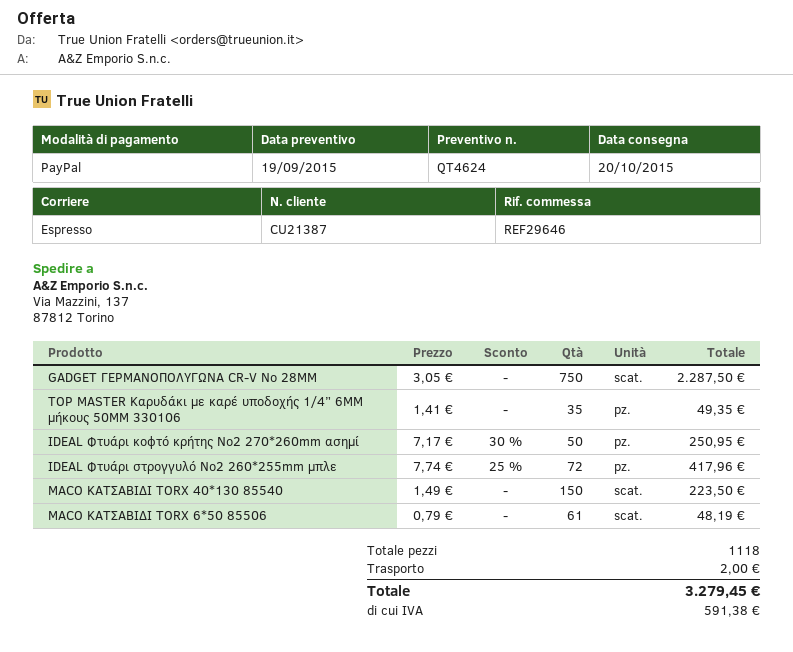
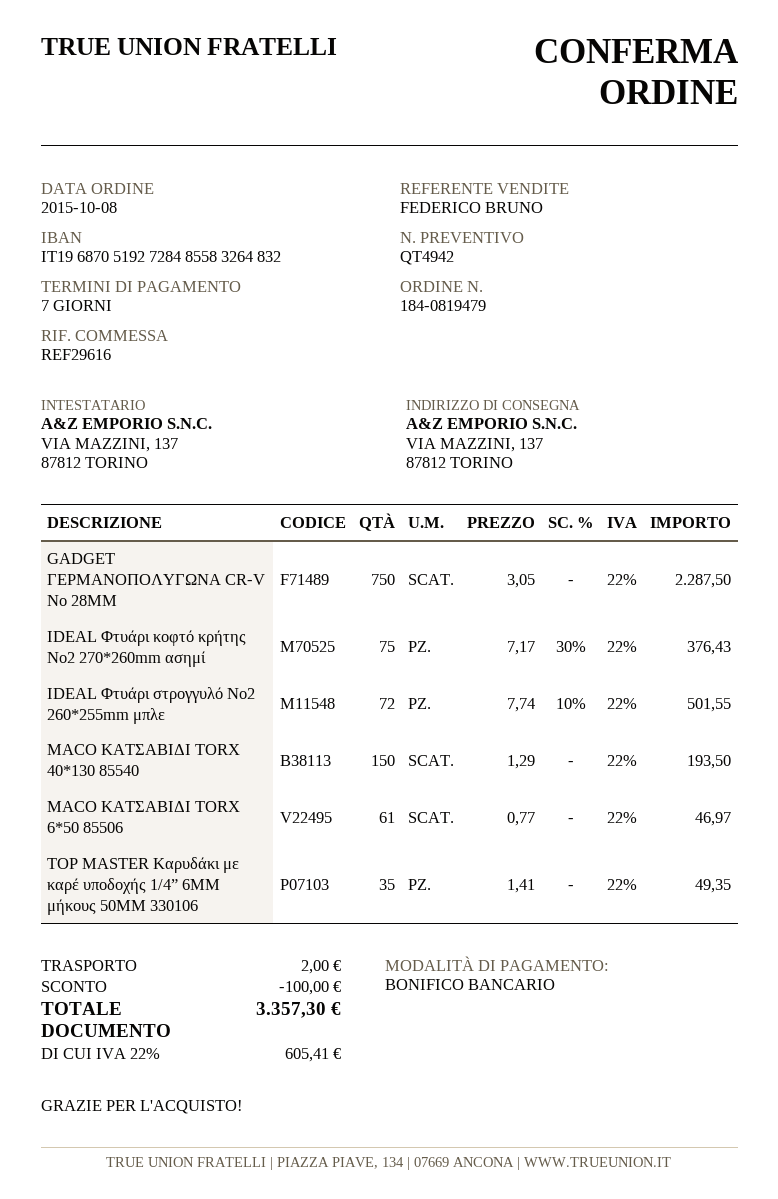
quote number: QT4624 -> QT4942
reference: REF29646 -> REF29616
payment method: PayPal -> bank transfer
IDEAL Φτυάρι κοφτό κρήτης Νο2 270*260mm ασημί: 50 x 7.17 - 30% = 250.95 -> 75 x 7.17 - 30% = 376.43
IDEAL Φτυάρι στρογγυλό Νο2 260*255mm μπλε: 72 x 7.74 - 25% = 417.96 -> 72 x 7.74 - 10% = 501.55
MACO ΚΑΤΣΑΒΙΔΙ ΤΟRΧ 40*130 85540: 150 x 1.49 = 223.50 -> 150 x 1.29 = 193.50
MACO ΚΑΤΣΑΒΙΔΙ ΤΟRΧ 6*50 85506: 61 x 0.79 = 48.19 -> 61 x 0.77 = 46.97
discount: none -> 100.00
tax: 591.38 -> 605.41
total: 3279.45 -> 3357.30

